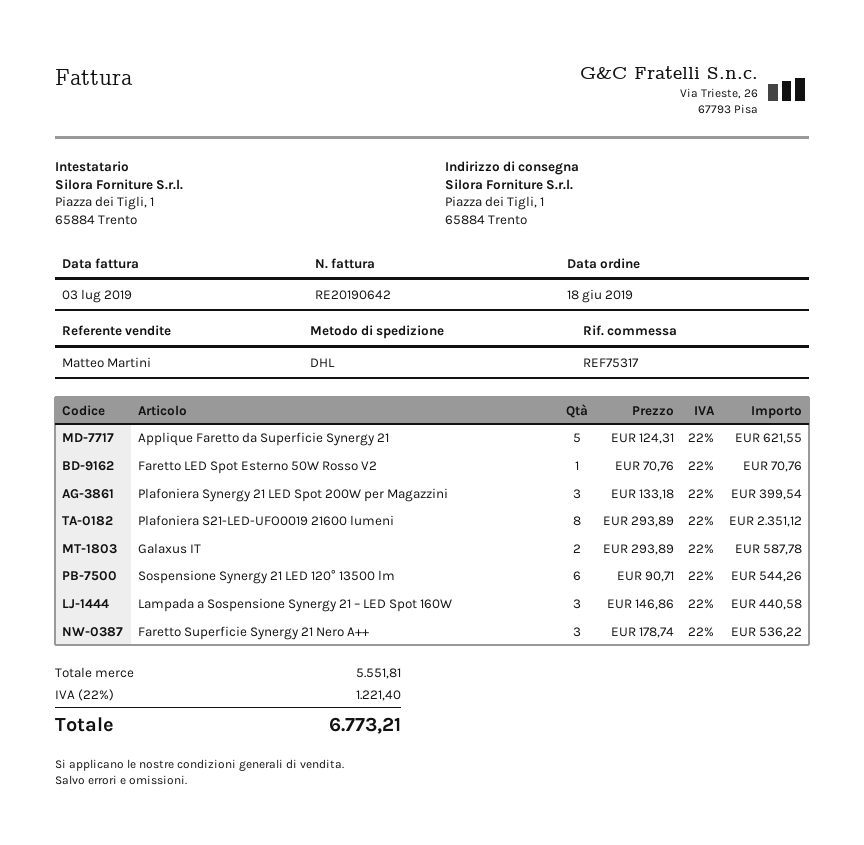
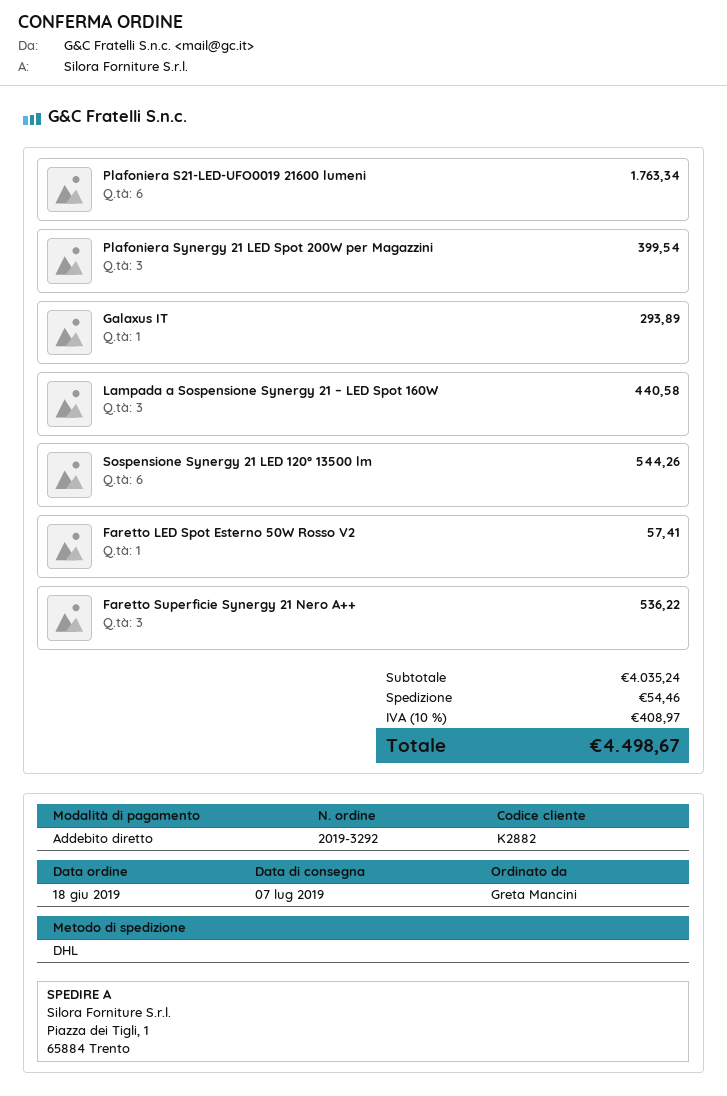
Applique Faretto da Superficie Synergy 21: 5 for 621.55 -> none
Faretto LED Spot Esterno 50W Rosso V2: 1 for 70.76 -> 1 for 57.41
Plafoniera S21-LED-UFO0019 21600 lumeni: 8 for 2351.12 -> 6 for 1763.34
Galaxus IT: 2 for 587.78 -> 1 for 293.89
subtotal: 5551.81 -> 4035.24
shipping: none -> 54.46
tax: 22% = 1221.40 -> 10% = 408.97
total: 6773.21 -> 4498.67

